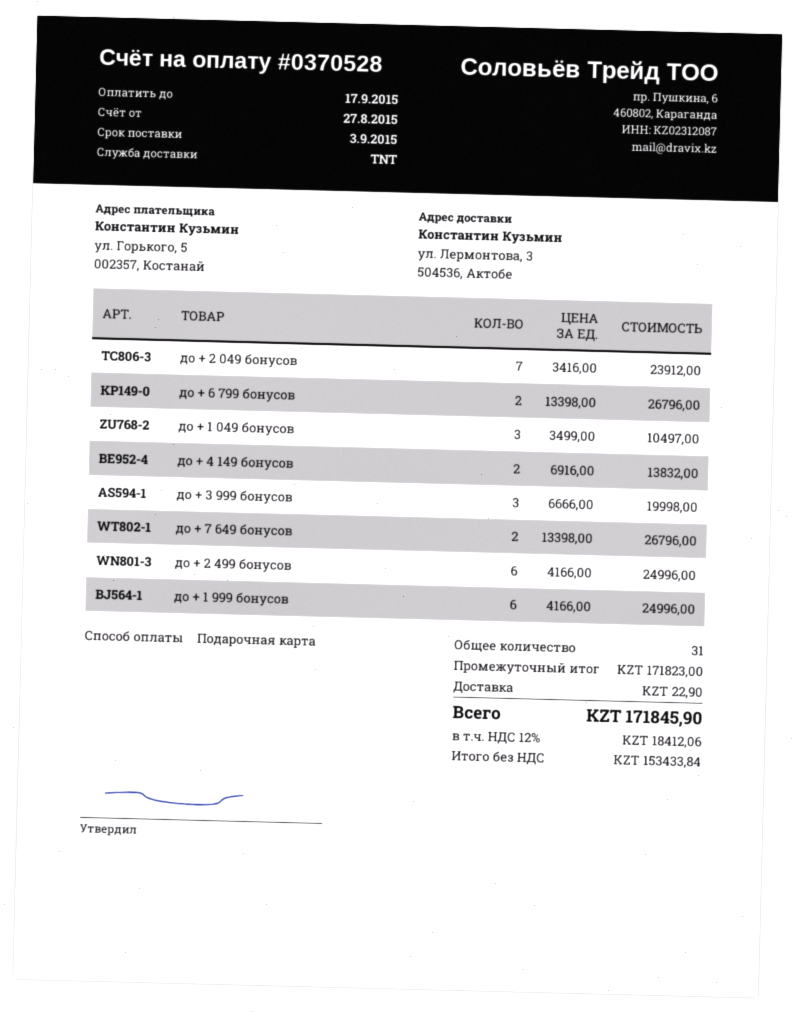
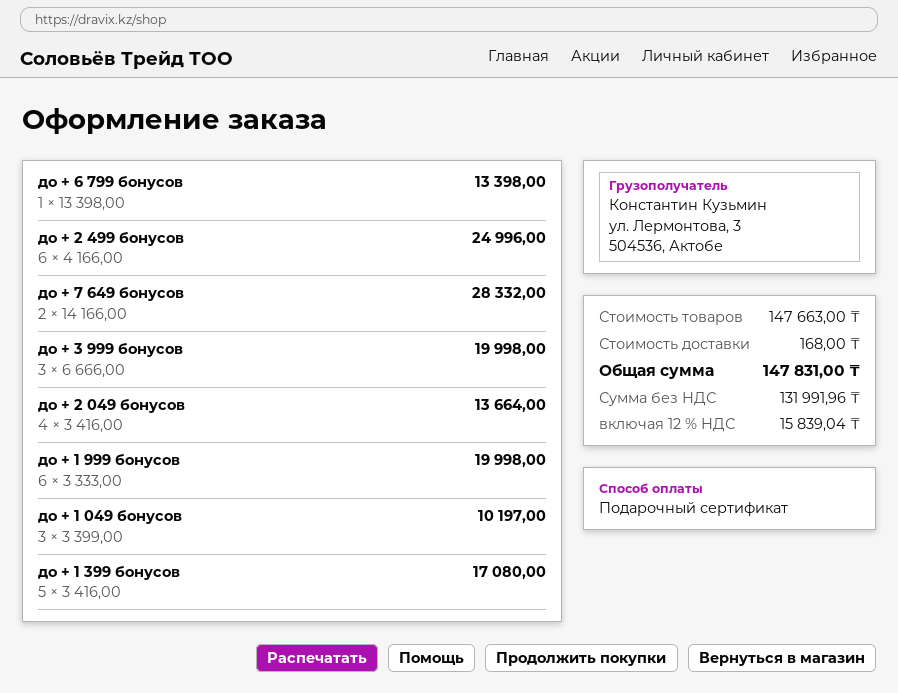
до + 2 049 бонусов: 7 x 3416.00 = 23912.00 -> 4 x 3416.00 = 13664.00
до + 6 799 бонусов: 2 x 13398.00 = 26796.00 -> 1 x 13398.00 = 13398.00
до + 1 049 бонусов: 3 x 3499.00 = 10497.00 -> 3 x 3399.00 = 10197.00
до + 4 149 бонусов: 2 x 6916.00 = 13832.00 -> none
до + 7 649 бонусов: 2 x 13398.00 = 26796.00 -> 2 x 14166.00 = 28332.00
до + 1 999 бонусов: 6 x 4166.00 = 24996.00 -> 6 x 3333.00 = 19998.00
до + 1 399 бонусов: none -> 5 x 3416.00 = 17080.00
subtotal: 171823.00 -> 147663.00
shipping: 22.90 -> 168.00
net: 153433.84 -> 131991.96
tax: 12% = 18412.06 -> 12% = 15839.04
total: 171845.90 -> 147831.00

